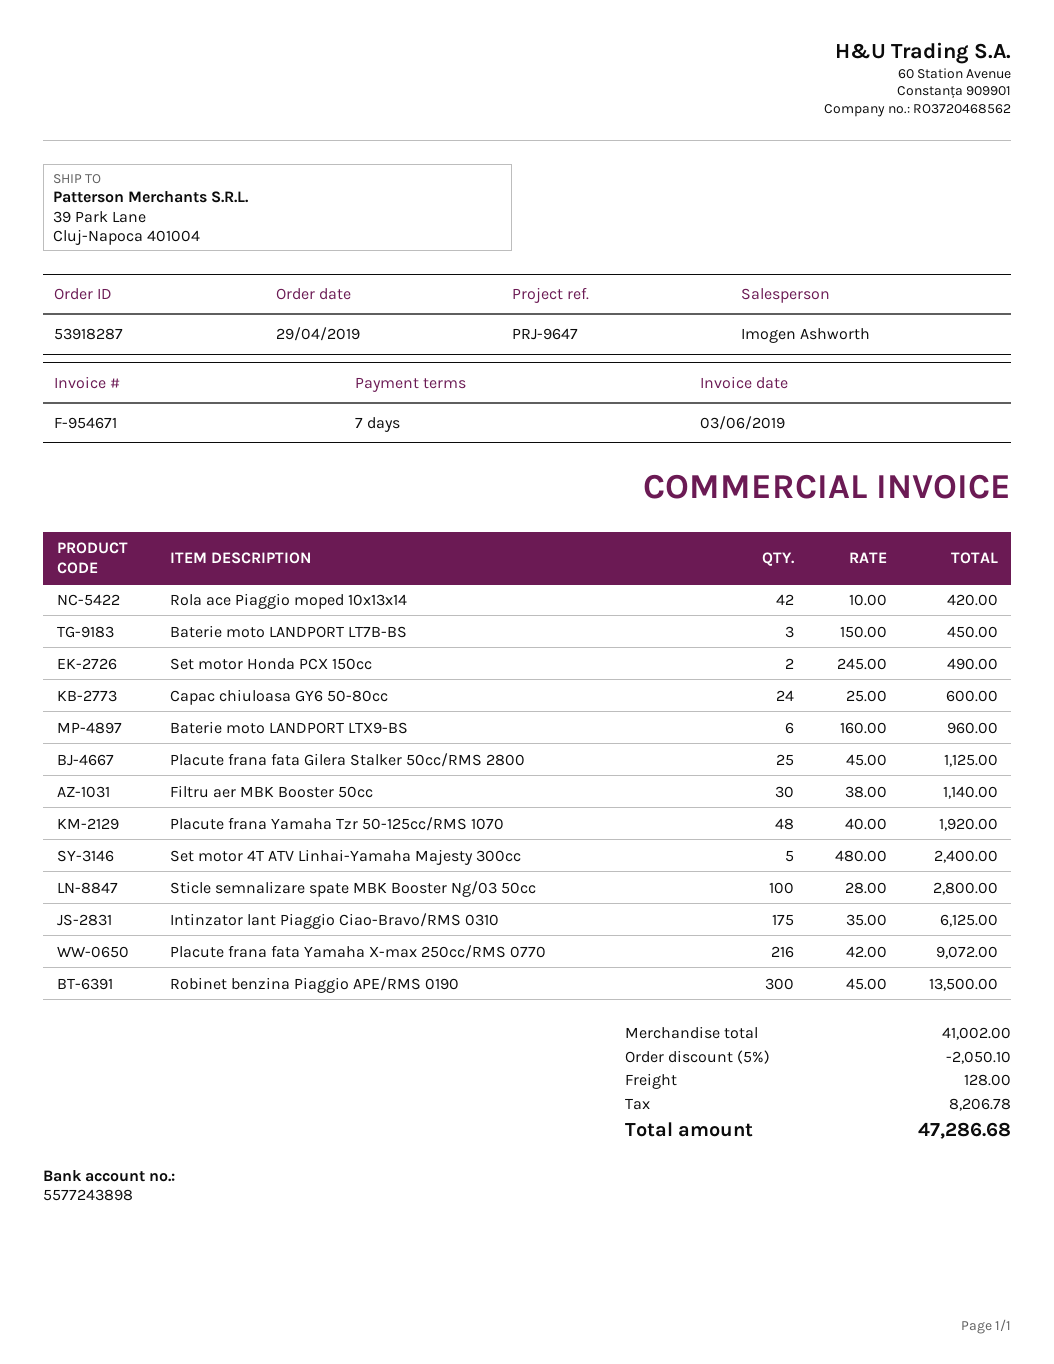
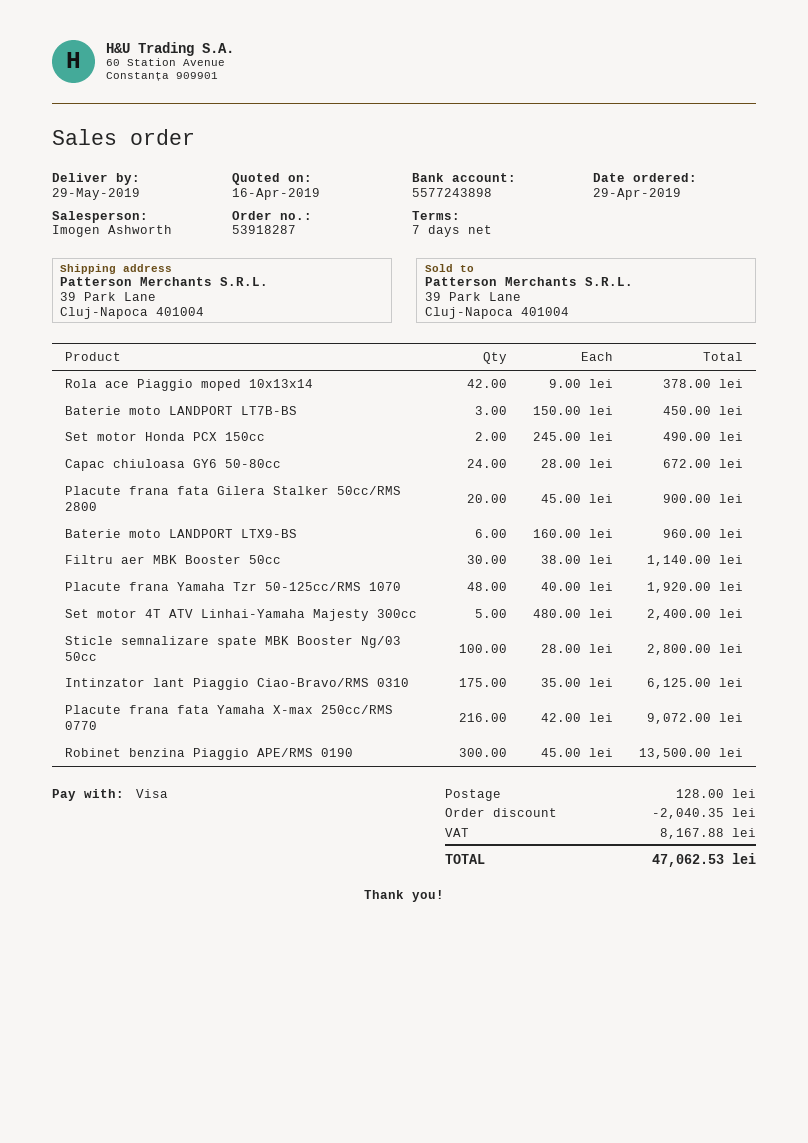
Rola ace Piaggio moped 10x13x14: 42 x 10.00 = 420.00 -> 42 x 9.00 = 378.00
Capac chiuloasa GY6 50-80cc: 24 x 25.00 = 600.00 -> 24 x 28.00 = 672.00
Placute frana fata Gilera Stalker 50cc/RMS 2800: 25 x 45.00 = 1125.00 -> 20 x 45.00 = 900.00
discount: 2050.10 -> 2040.35
tax: 8206.78 -> 8167.88
total: 47286.68 -> 47062.53

